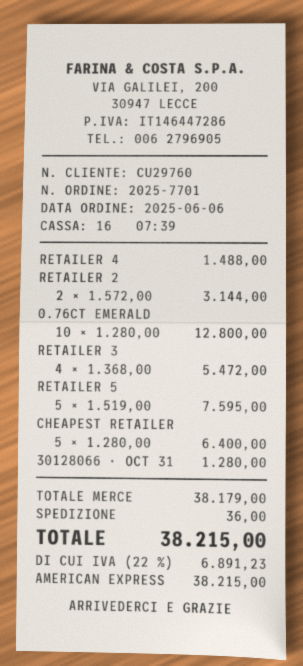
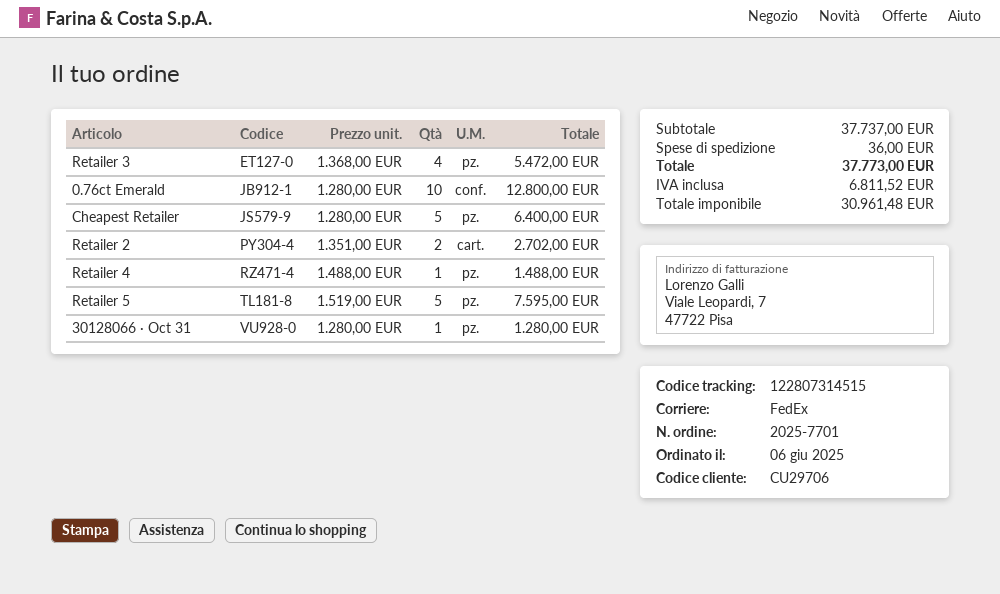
customer number: CU29760 -> CU29706
RETAILER 2: 2 x 1572.00 = 3144.00 -> 2 x 1351.00 = 2702.00
subtotal: 38179.00 -> 37737.00
tax: 6891.23 -> 6811.52
total: 38215.00 -> 37773.00

